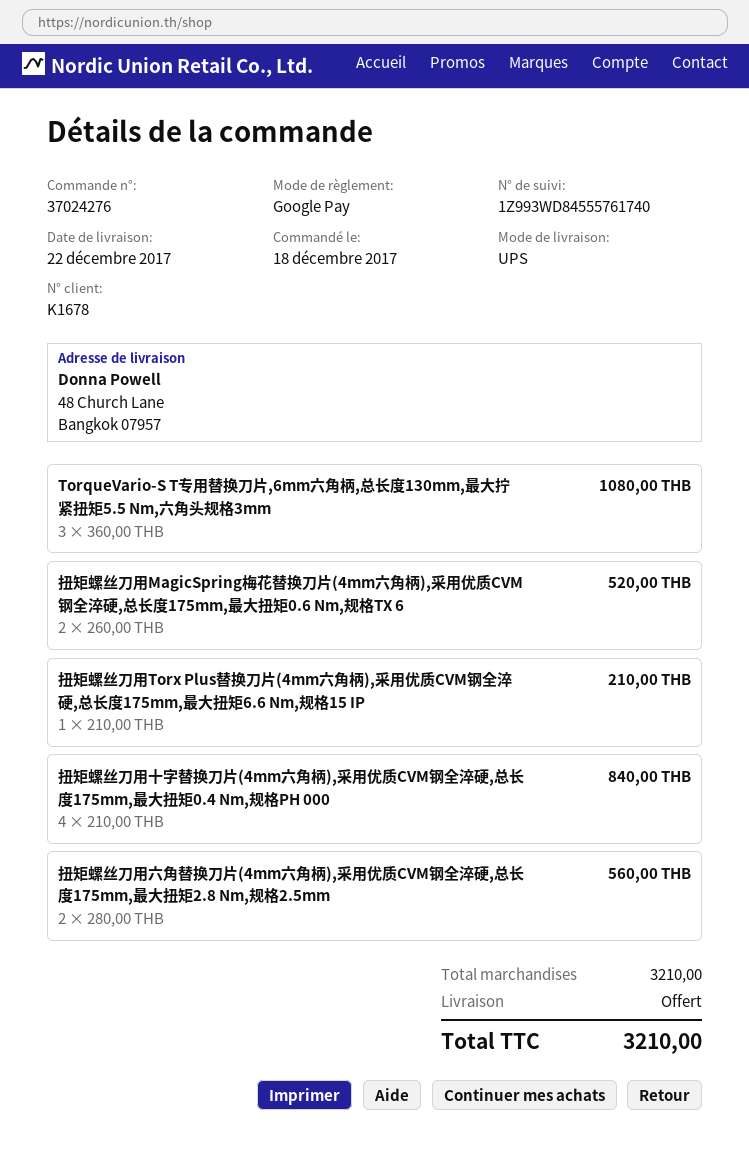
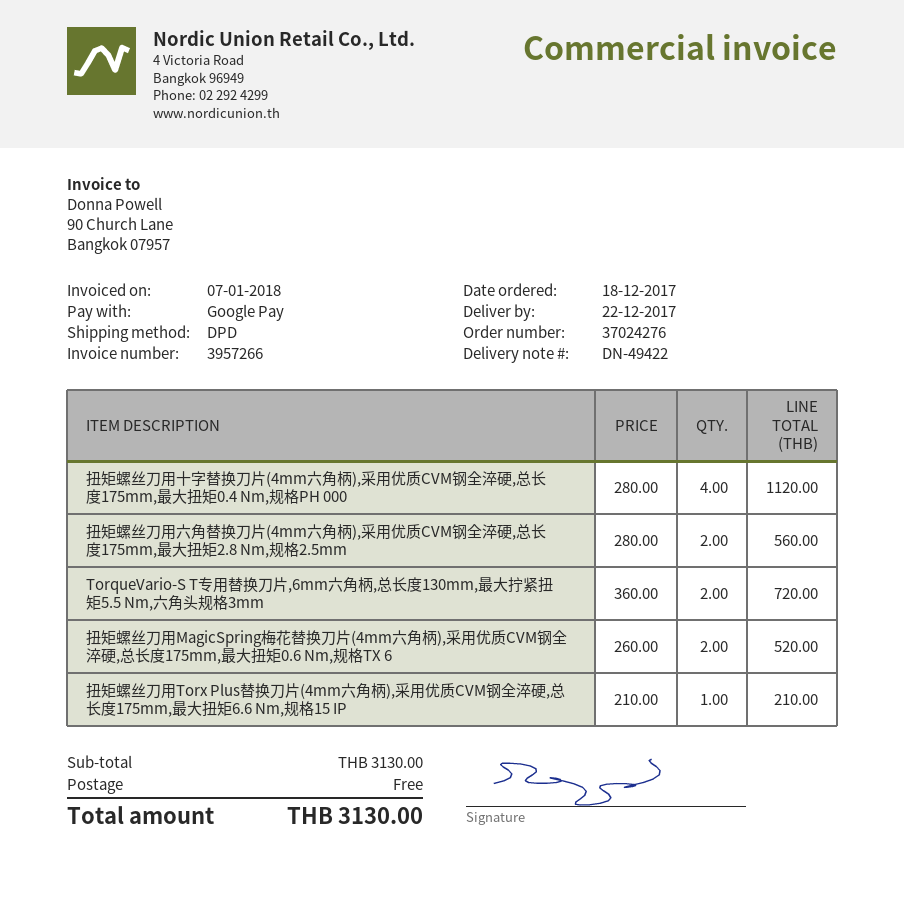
shipping method: UPS -> DPD
TorqueVario-S T专用替换刀片,6mm六角柄,总长度130mm,最大拧紧扭矩5.5 Nm,六角头规格3mm: 3 x 360.00 = 1080.00 -> 2 x 360.00 = 720.00
扭矩螺丝刀用十字替换刀片(4mm六角柄),采用优质CVM钢全淬硬,总长度175mm,最大扭矩0.4 Nm,规格PH 000: 4 x 210.00 = 840.00 -> 4 x 280.00 = 1120.00
subtotal: 3210.00 -> 3130.00
total: 3210.00 -> 3130.00

